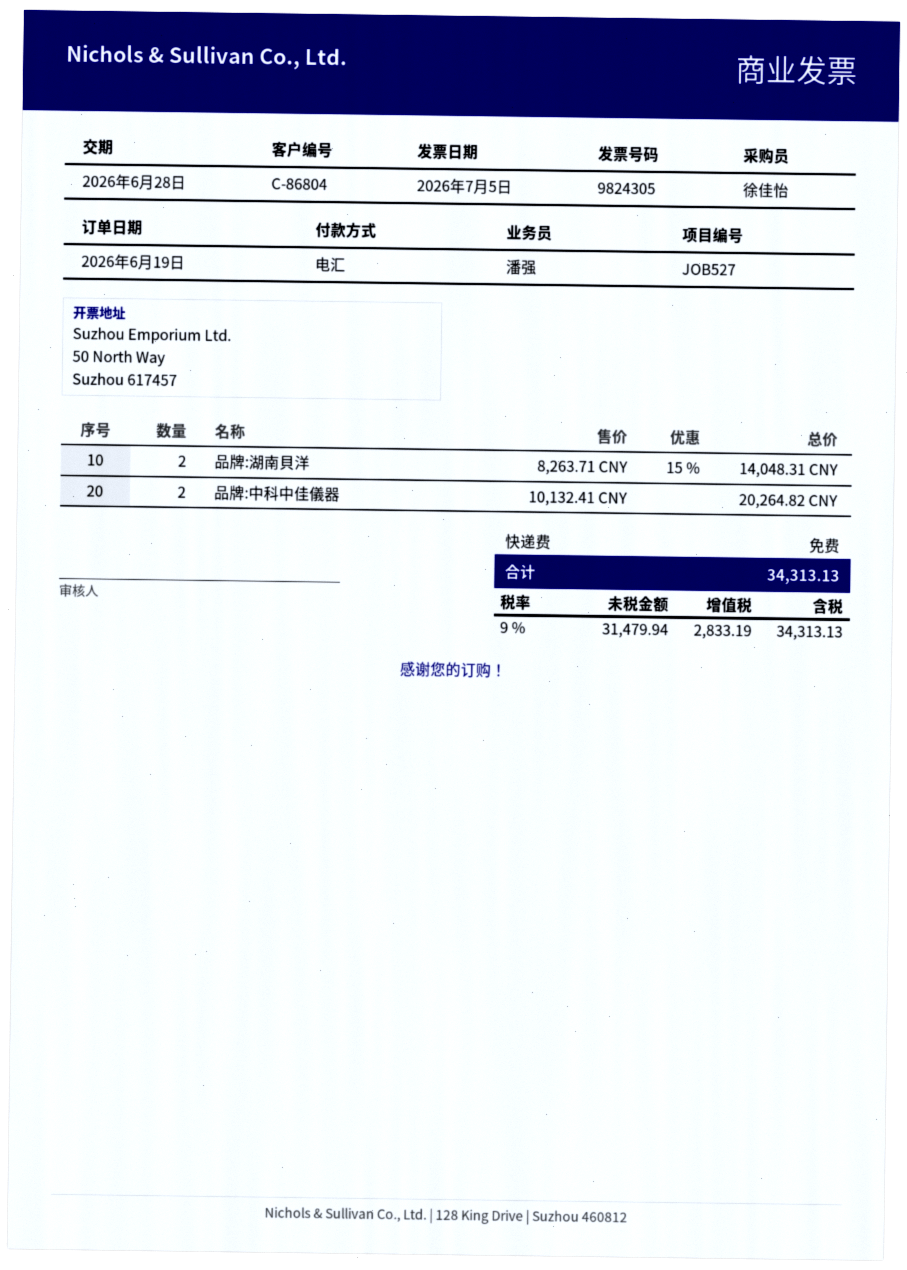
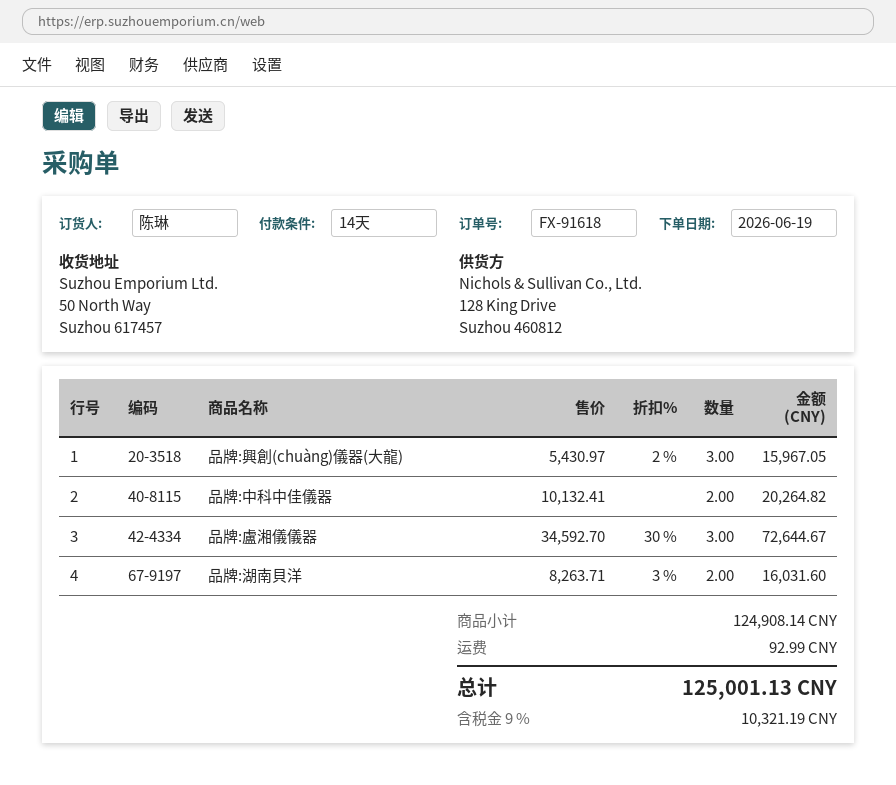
ordered by: 徐佳怡 -> 陈琳
品牌:湖南貝洋: 2 x 8263.71 - 15% = 14048.31 -> 2 x 8263.71 - 3% = 16031.60
品牌:興創(chuàng)儀器(大龍): none -> 3 x 5430.97 - 2% = 15967.05
品牌:盧湘儀儀器: none -> 3 x 34592.70 - 30% = 72644.67
shipping: 0.00 -> 92.99
tax: 9% = 2833.19 -> 9% = 10321.19
total: 34313.13 -> 125001.13

